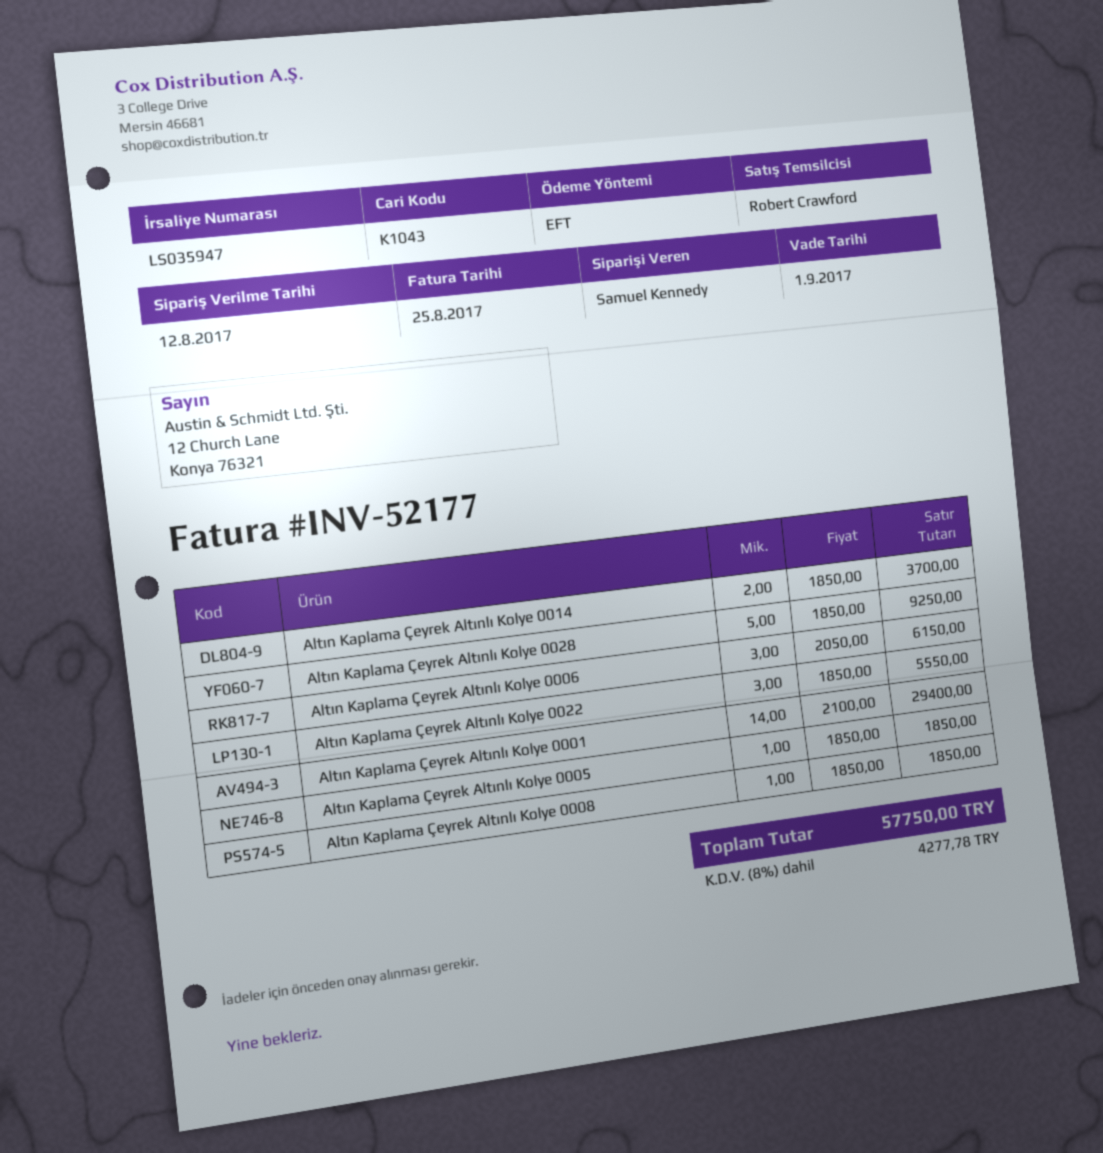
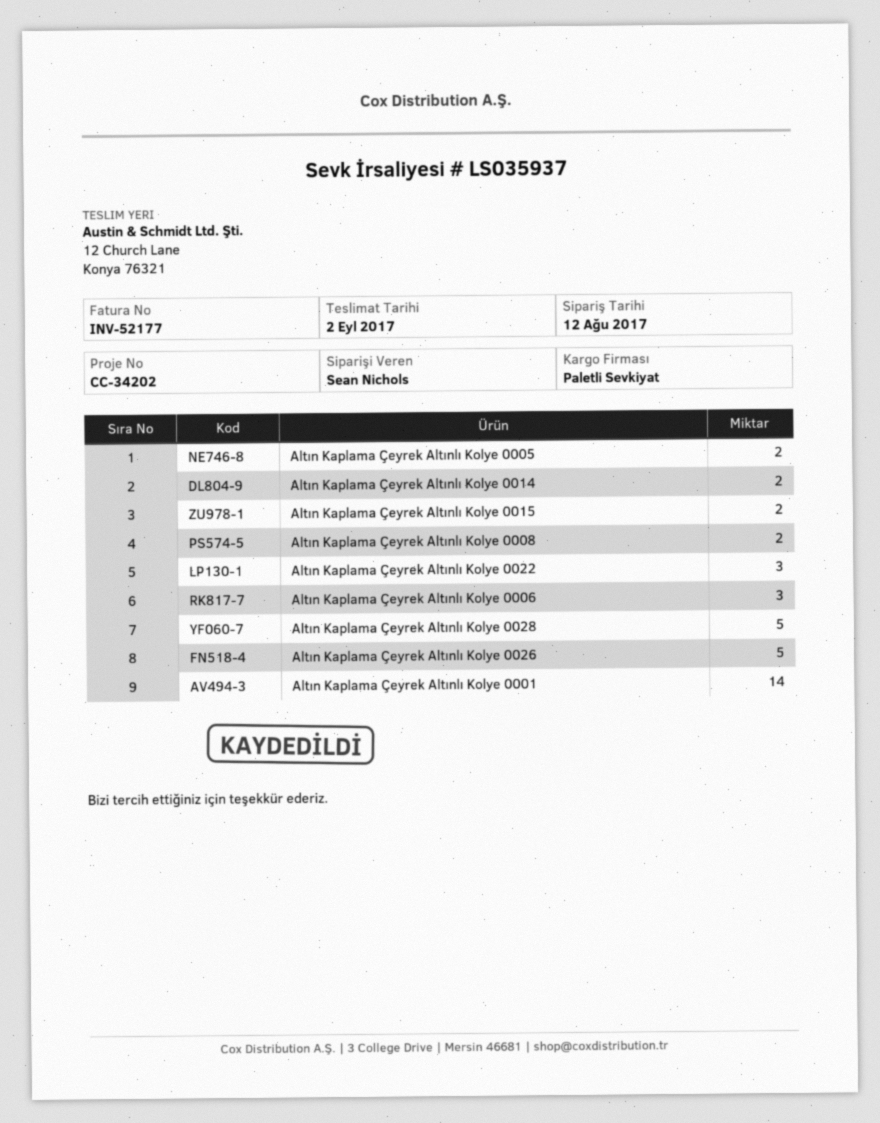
delivery note number: LS035947 -> LS035937
ordered by: Samuel Kennedy -> Sean Nichols
Altın Kaplama Çeyrek Altınlı Kolye 0005: 1 -> 2
Altın Kaplama Çeyrek Altınlı Kolye 0008: 1 -> 2
Altın Kaplama Çeyrek Altınlı Kolye 0015: none -> 2
Altın Kaplama Çeyrek Altınlı Kolye 0026: none -> 5

